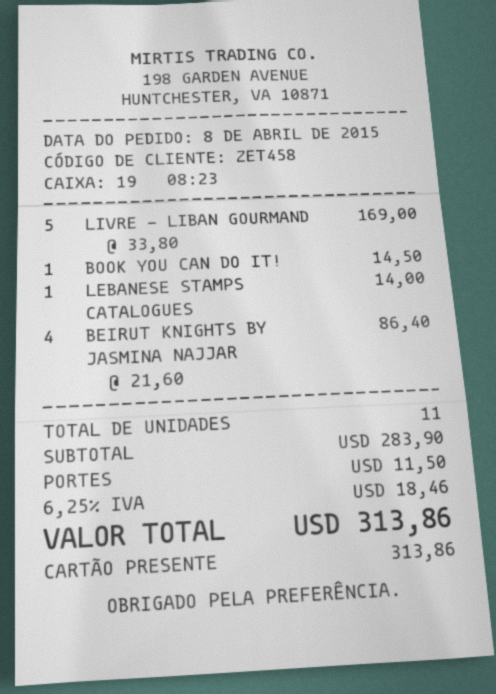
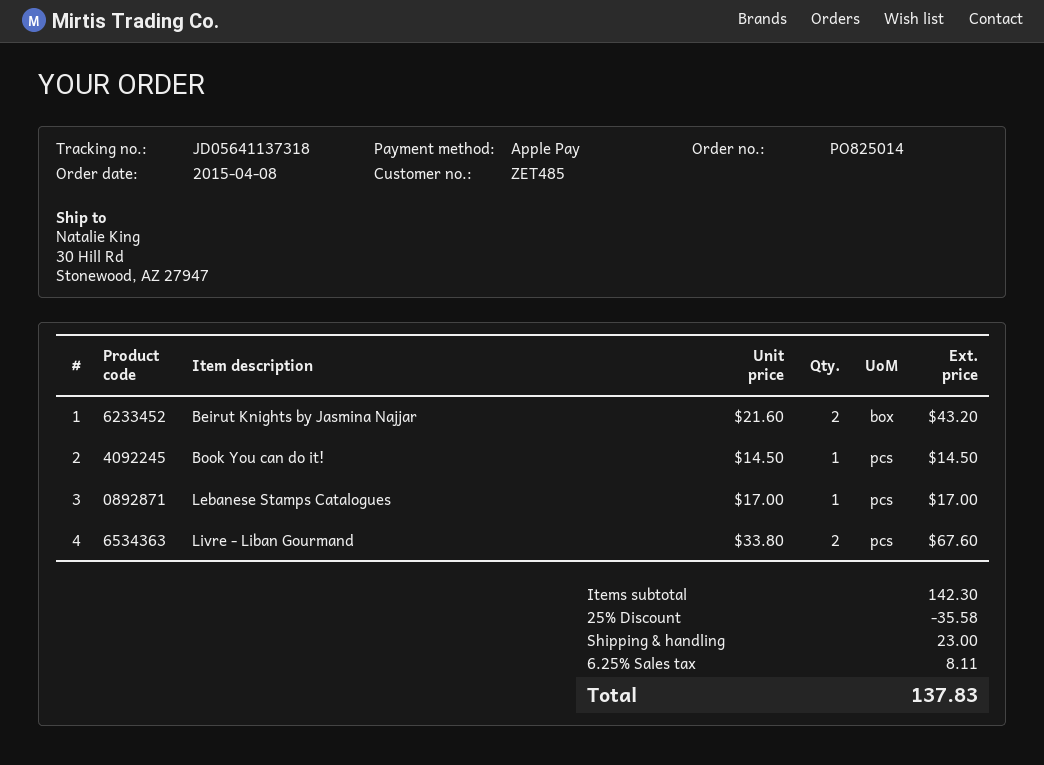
customer number: ZET458 -> ZET485
payment method: gift card -> Apple Pay
LIVRE - LIBAN GOURMAND: 5 x 33.80 = 169.00 -> 2 x 33.80 = 67.60
LEBANESE STAMPS CATALOGUES: 1 x 14.00 = 14.00 -> 1 x 17.00 = 17.00
BEIRUT KNIGHTS BY JASMINA NAJJAR: 4 x 21.60 = 86.40 -> 2 x 21.60 = 43.20
subtotal: 283.90 -> 142.30
discount: none -> 25% = 35.58
shipping: 11.50 -> 23.00
tax: 6.25% = 18.46 -> 6.25% = 8.11
total: 313.86 -> 137.83

